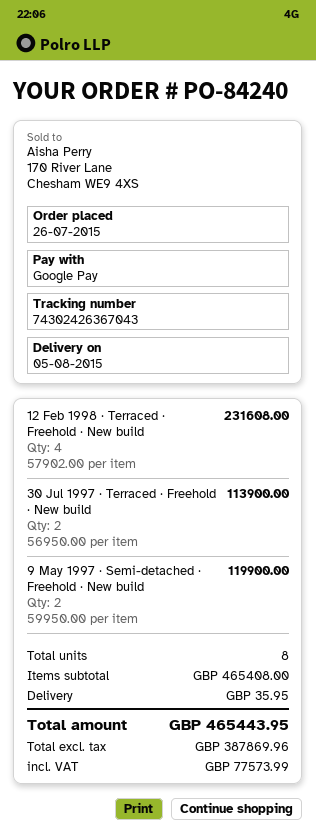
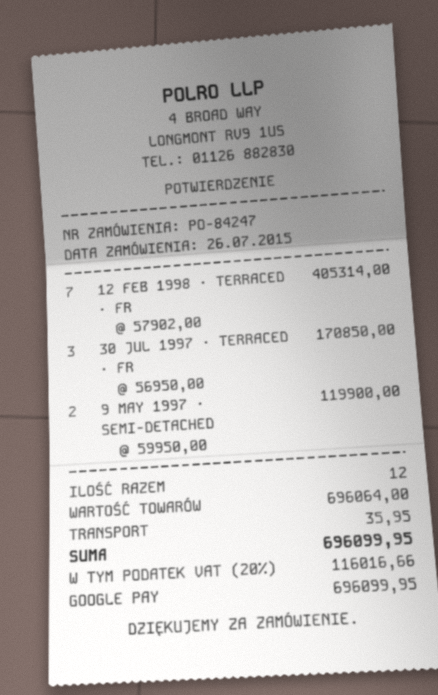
order number: PO-84240 -> PO-84247
12 Feb 1998 · Terraced · Freehold · New build: 4 x 57902.00 = 231608.00 -> 7 x 57902.00 = 405314.00
30 Jul 1997 · Terraced · Freehold · New build: 2 x 56950.00 = 113900.00 -> 3 x 56950.00 = 170850.00
total quantity: 8 -> 12
subtotal: 465408.00 -> 696064.00
tax: 77573.99 -> 116016.66
total: 465443.95 -> 696099.95

